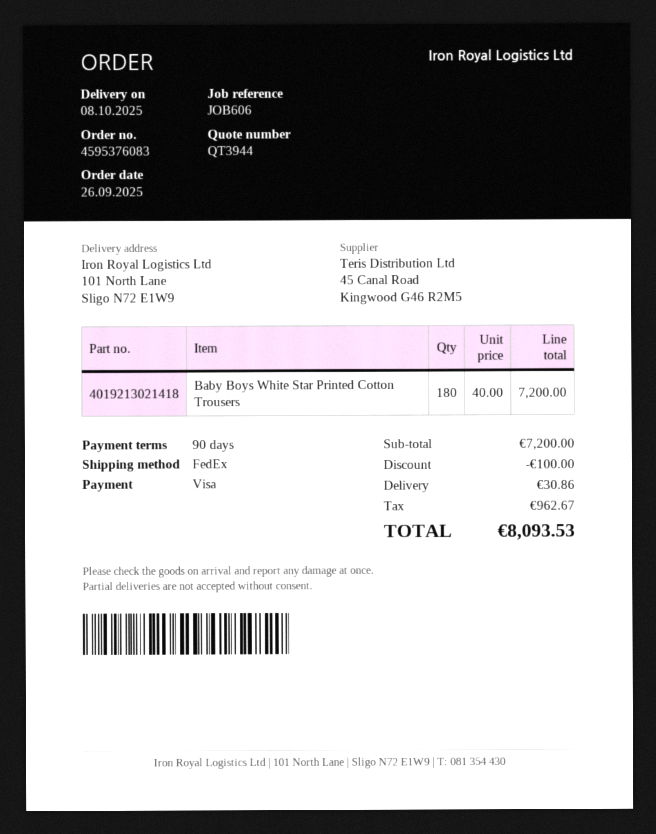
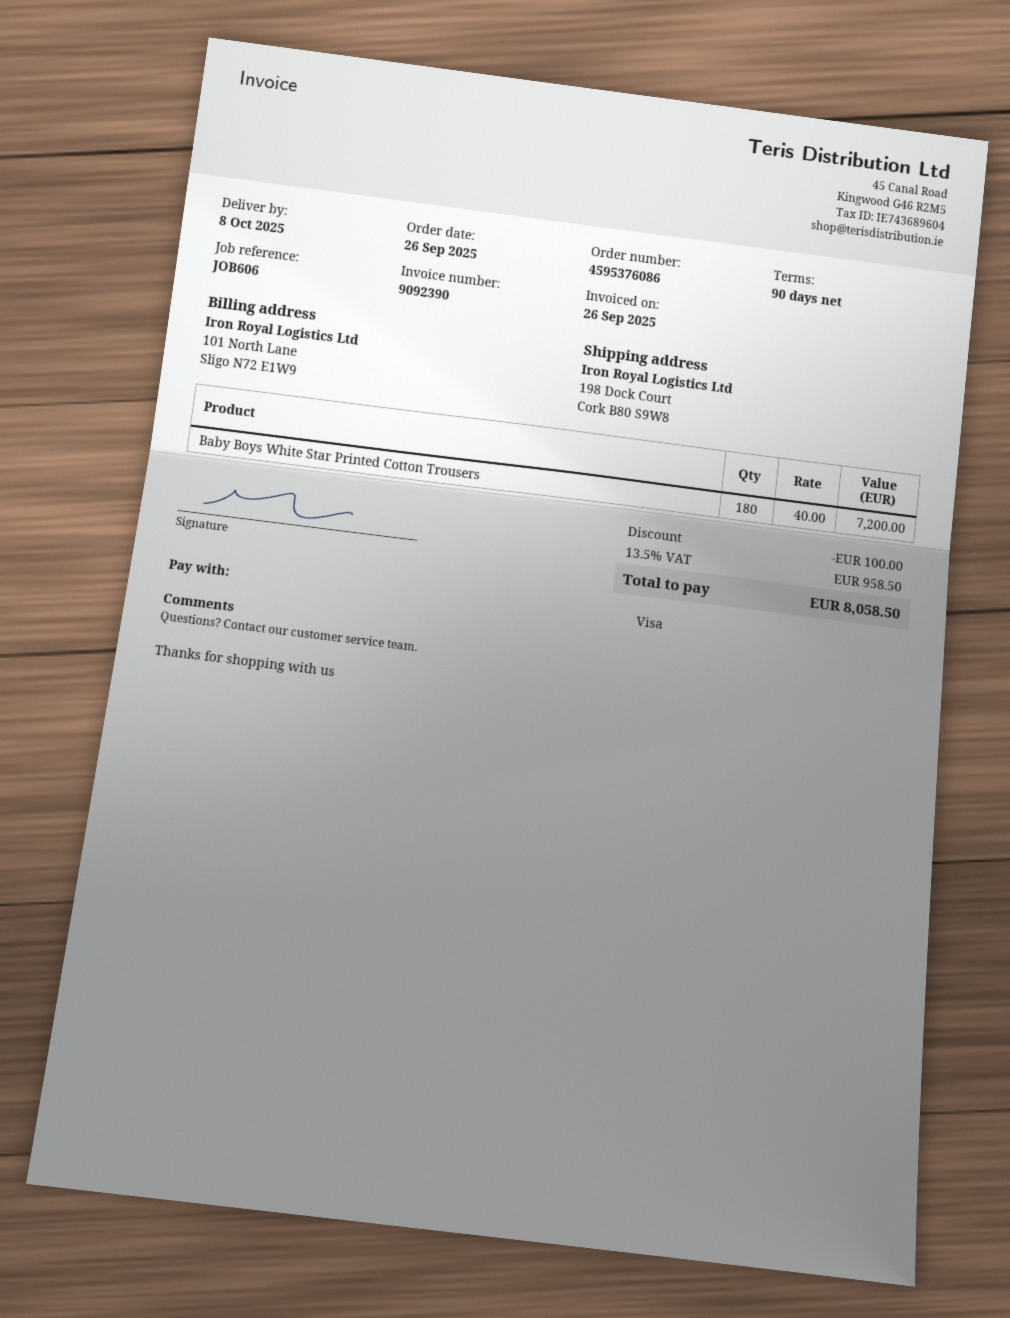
order number: 4595376083 -> 4595376086
ship to: 101 North Lane, Sligo N72 E1W9 -> 198 Dock Court, Cork B80 S9W8
shipping: 30.86 -> none
tax: 962.67 -> 958.50
total: 8093.53 -> 8058.50

